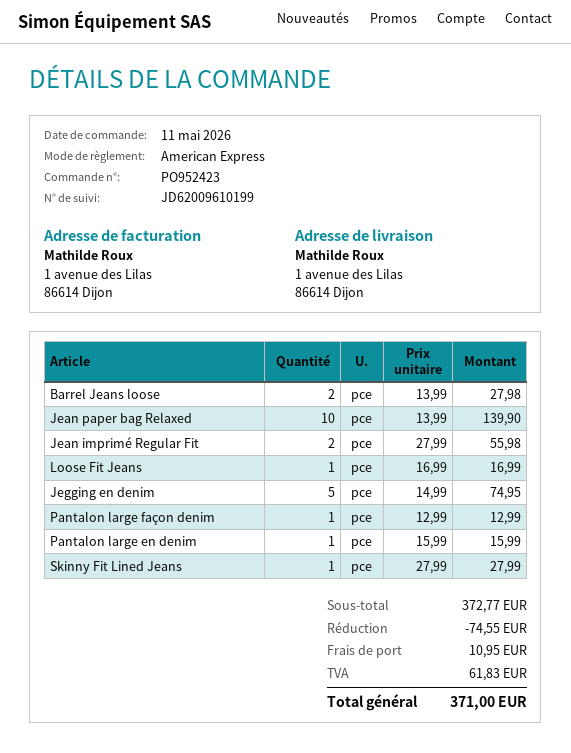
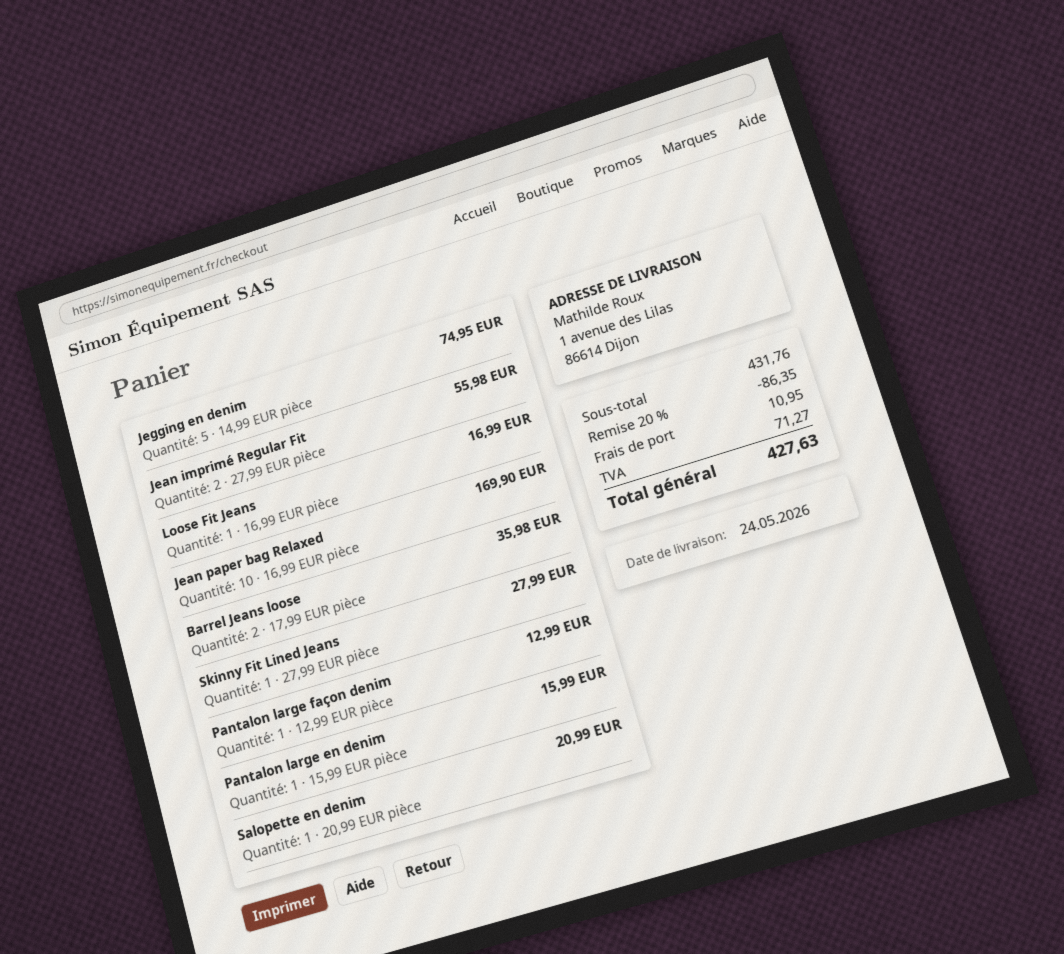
Barrel Jeans loose: 2 x 13.99 = 27.98 -> 2 x 17.99 = 35.98
Jean paper bag Relaxed: 10 x 13.99 = 139.90 -> 10 x 16.99 = 169.90
Salopette en denim: none -> 1 x 20.99 = 20.99
subtotal: 372.77 -> 431.76
discount: 74.55 -> 86.35
tax: 61.83 -> 71.27
total: 371.00 -> 427.63

